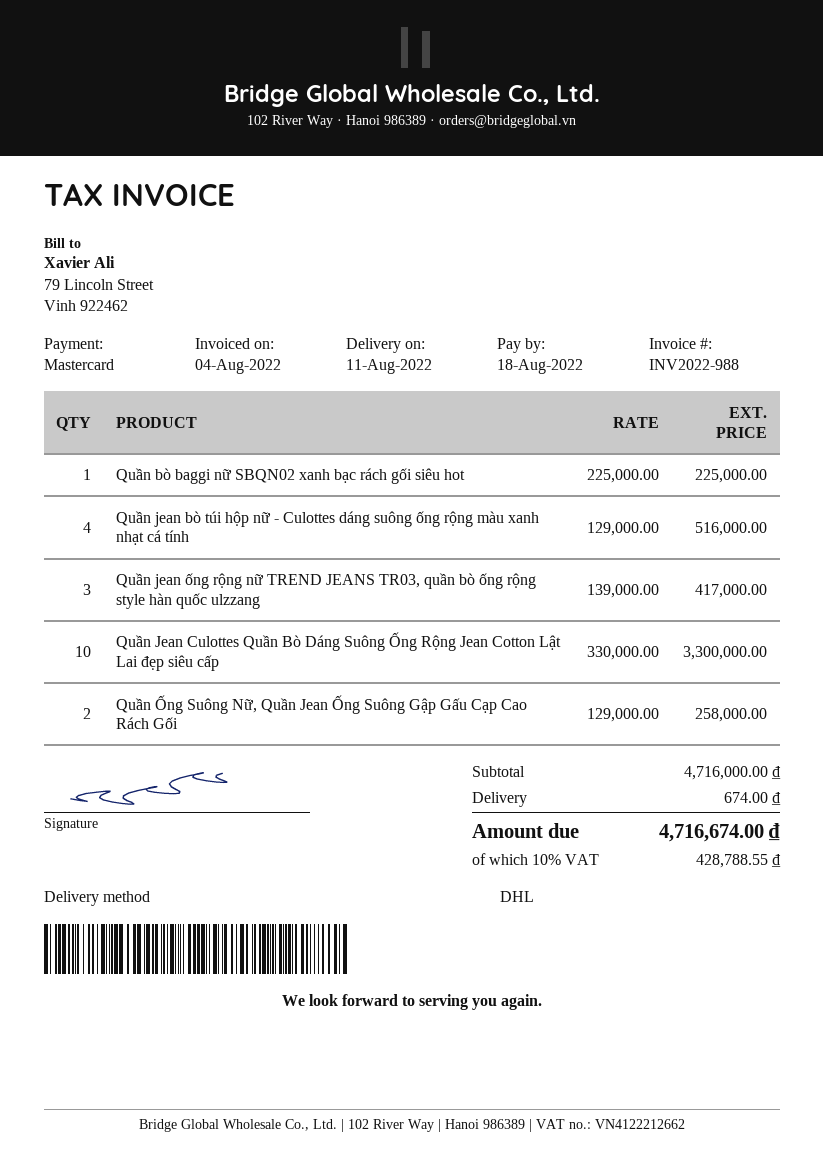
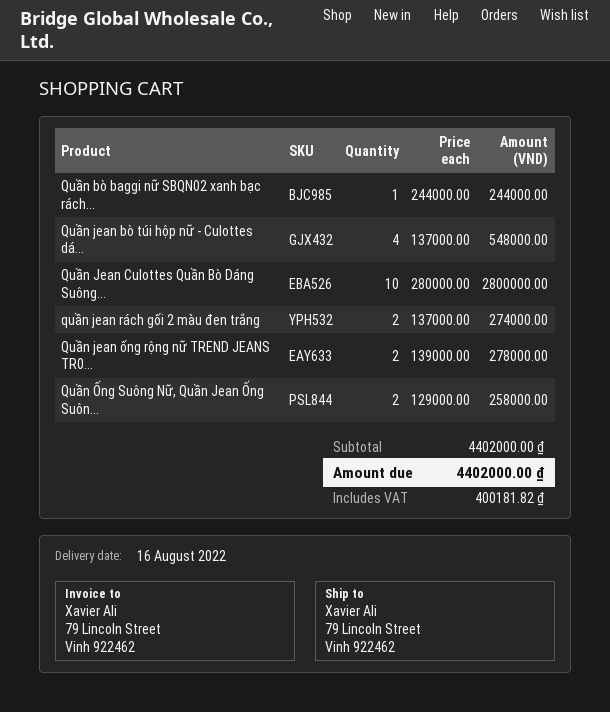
delivery date: 2022-08-11 -> 2022-08-16
Quần bò baggi nữ SBQN02 xanh bạc rách gối siêu hot: 1 x 225000.00 = 225000.00 -> 1 x 244000.00 = 244000.00
Quần jean bò túi hộp nữ - Culottes dáng suông ống rộng màu xanh nhạt cá tính: 4 x 129000.00 = 516000.00 -> 4 x 137000.00 = 548000.00
Quần jean ống rộng nữ TREND JEANS TR03, quần bò ống rộng style hàn quốc ulzzang: 3 x 139000.00 = 417000.00 -> 2 x 139000.00 = 278000.00
Quần Jean Culottes Quần Bò Dáng Suông Ống Rộng Jean Cotton Lật Lai đẹp siêu cấp: 10 x 330000.00 = 3300000.00 -> 10 x 280000.00 = 2800000.00
quần jean rách gối 2 màu đen trắng: none -> 2 x 137000.00 = 274000.00
subtotal: 4716000.00 -> 4402000.00
shipping: 674.00 -> none
tax: 428788.55 -> 400181.82
total: 4716674.00 -> 4402000.00

